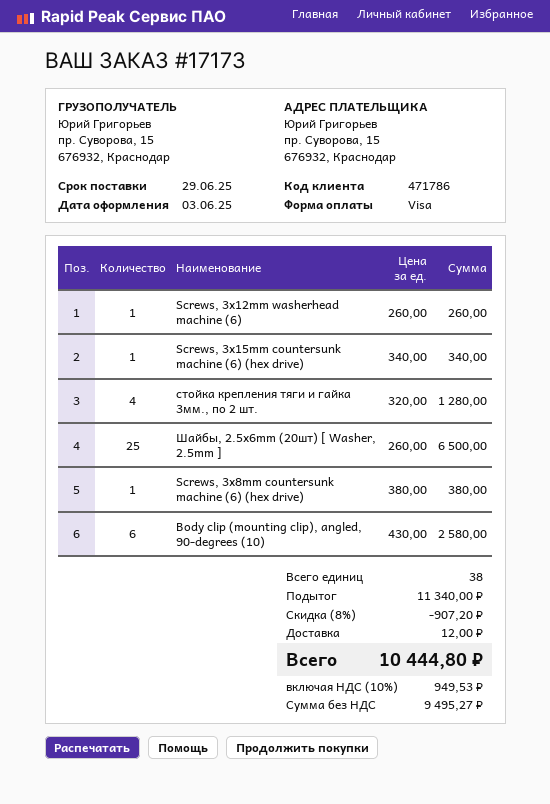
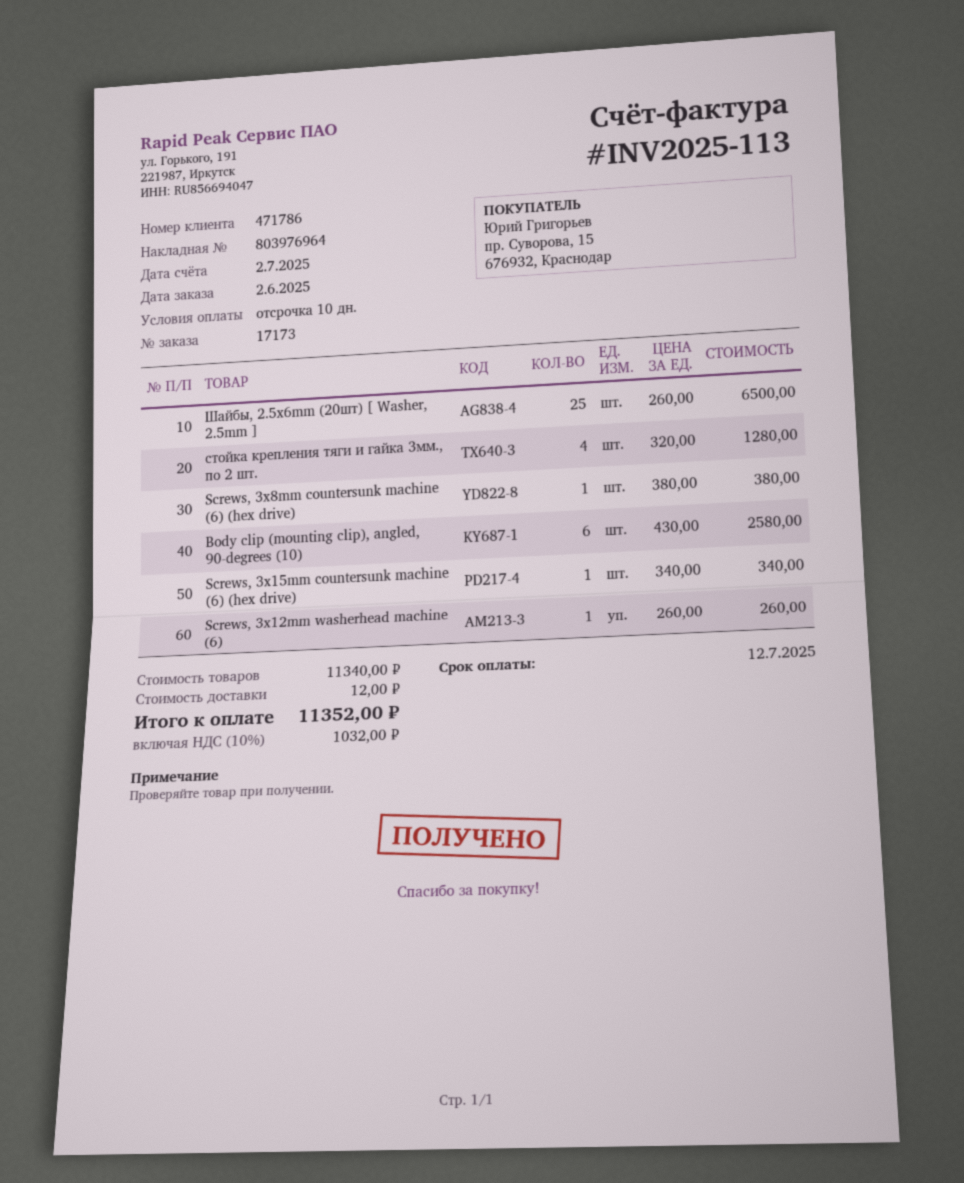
order date: 2025-06-03 -> 2025-06-02
discount: 8% = 907.20 -> none
tax: 10% = 949.53 -> 10% = 1032.00
total: 10444.80 -> 11352.00

